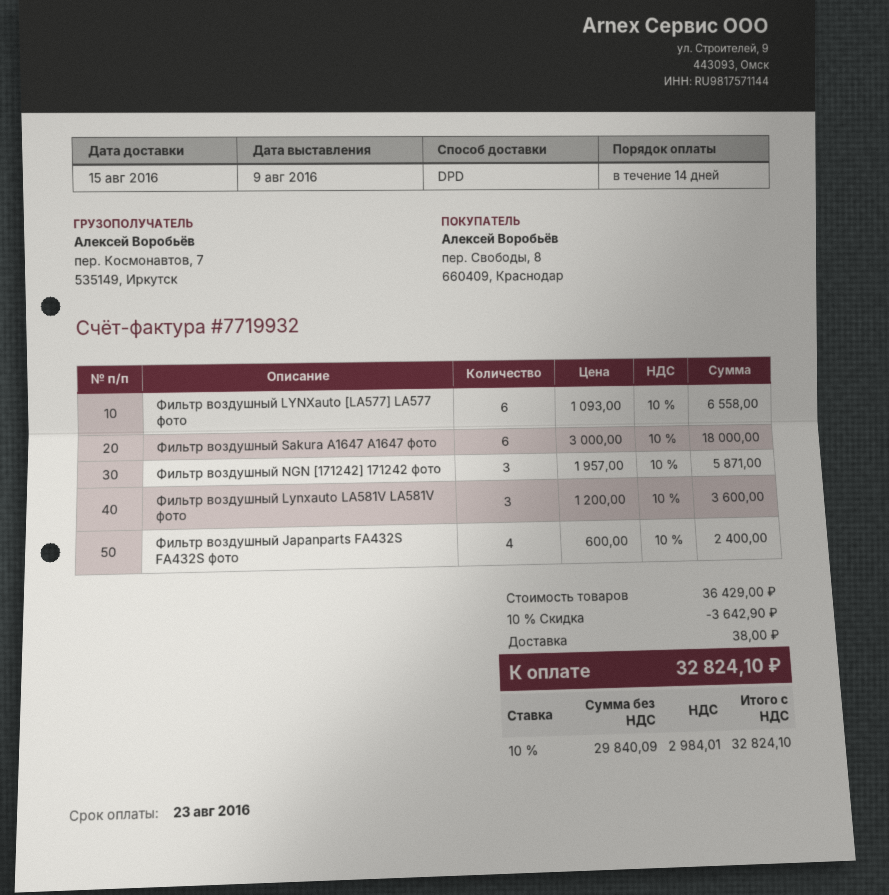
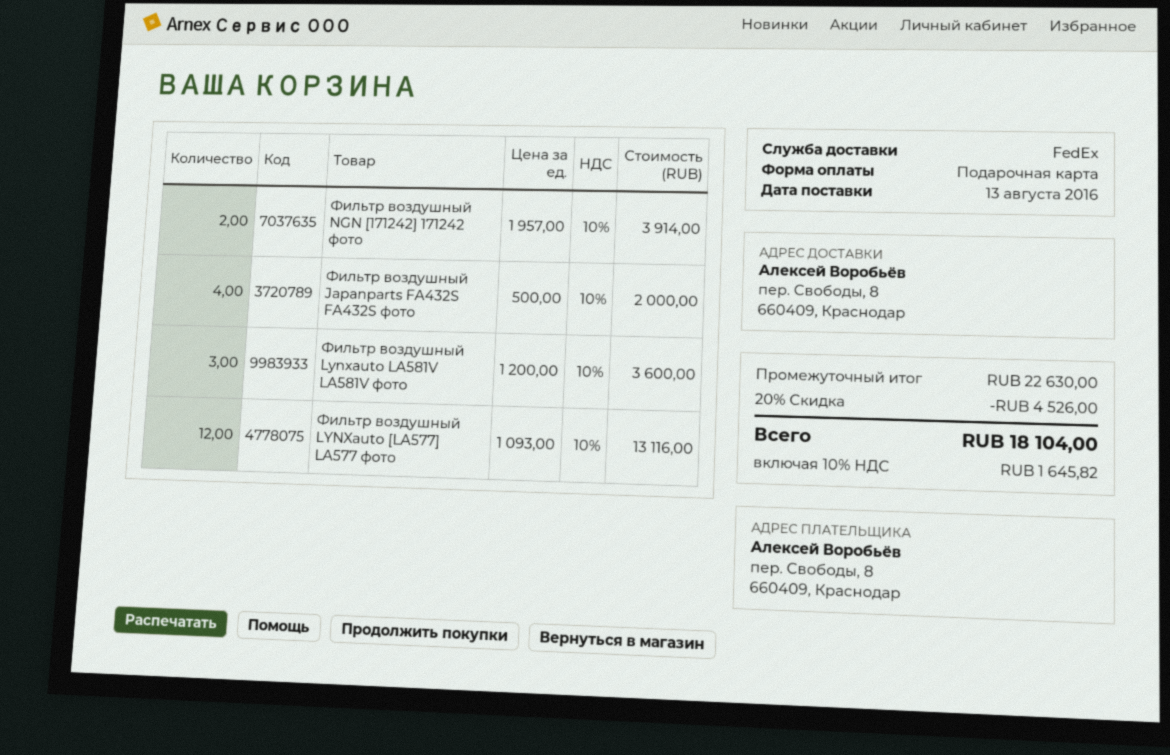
delivery date: 2016-08-15 -> 2016-08-13
shipping method: DPD -> FedEx
ship to: пер. Космонавтов, 7, 535149, Иркутск -> пер. Свободы, 8, 660409, Краснодар
Фильтр воздушный LYNXauto [LA577] LA577 фото: 6 x 1093.00 = 6558.00 -> 12 x 1093.00 = 13116.00
Фильтр воздушный Sakura A1647 A1647 фото: 6 x 3000.00 = 18000.00 -> none
Фильтр воздушный NGN [171242] 171242 фото: 3 x 1957.00 = 5871.00 -> 2 x 1957.00 = 3914.00
Фильтр воздушный Japanparts FA432S FA432S фото: 4 x 600.00 = 2400.00 -> 4 x 500.00 = 2000.00
subtotal: 36429.00 -> 22630.00
discount: 10% = 3642.90 -> 20% = 4526.00
shipping: 38.00 -> none
tax: 10% = 2984.01 -> 10% = 1645.82
total: 32824.10 -> 18104.00

